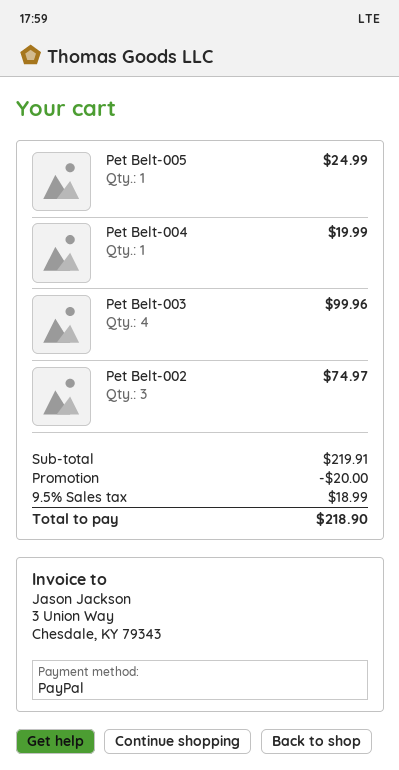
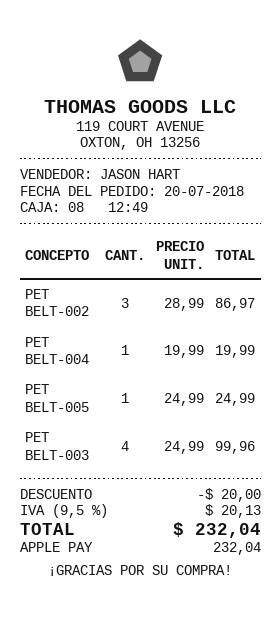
payment method: PayPal -> Apple Pay
Pet Belt-002: 3 for 74.97 -> 3 for 86.97
tax: 9.5% = 18.99 -> 9.5% = 20.13
total: 218.90 -> 232.04

